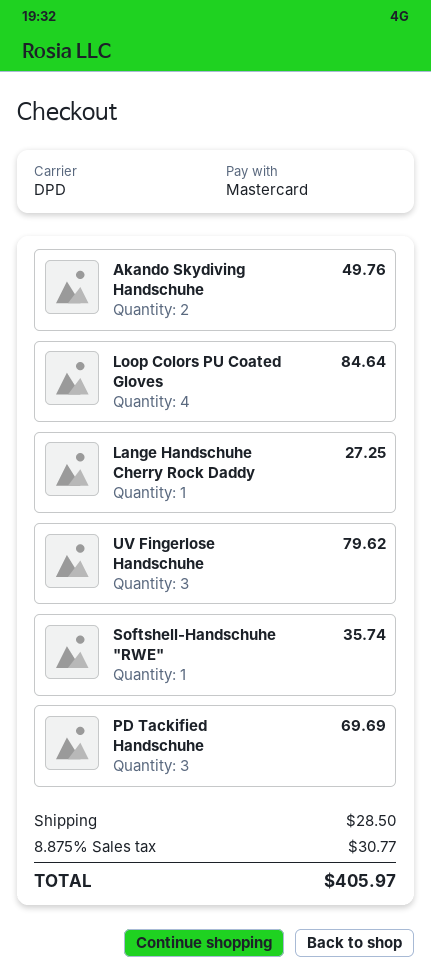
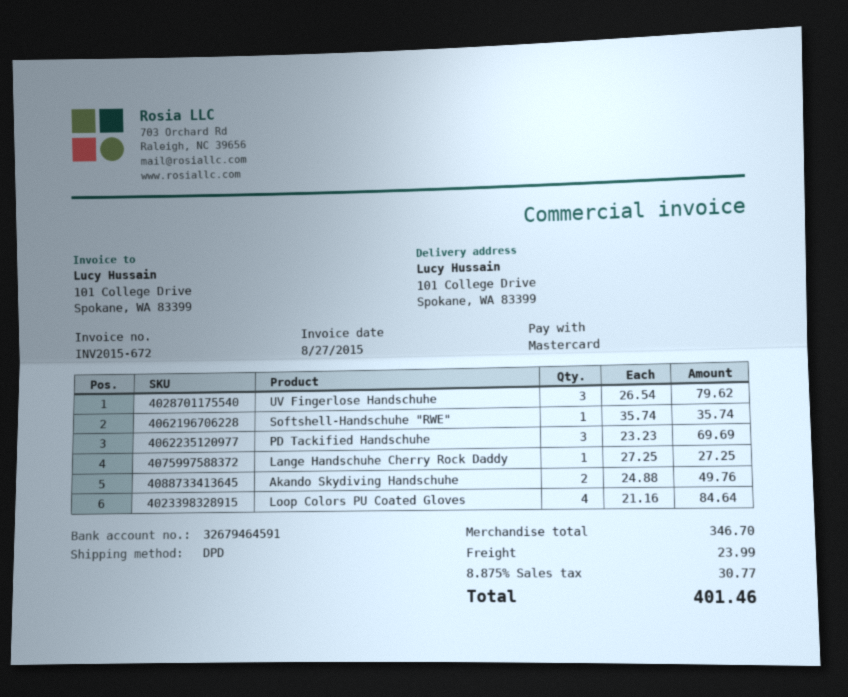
shipping: 28.50 -> 23.99
total: 405.97 -> 401.46

